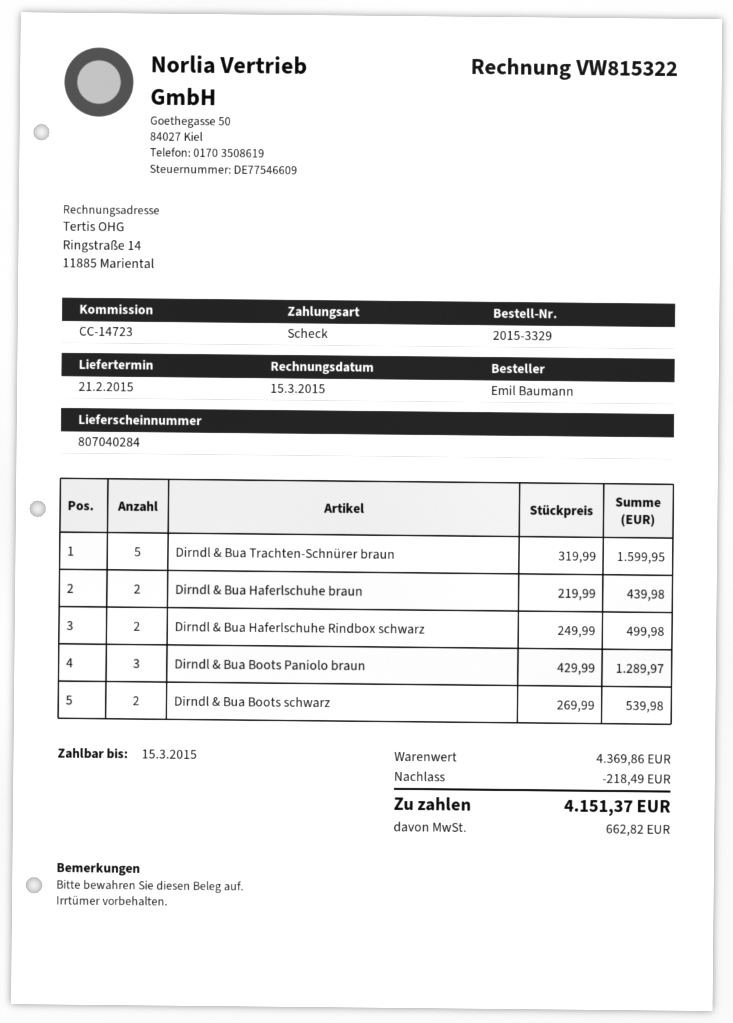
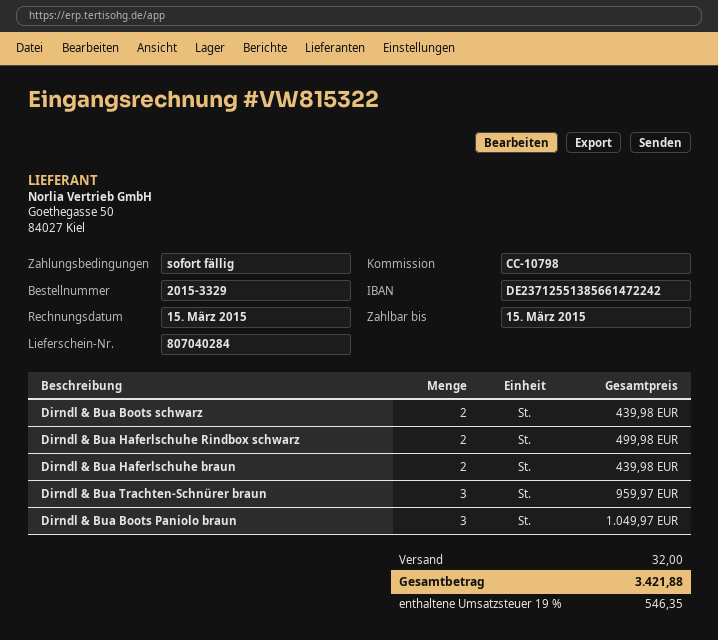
reference: CC-14723 -> CC-10798
Dirndl & Bua Trachten-Schnürer braun: 5 for 1599.95 -> 3 for 959.97
Dirndl & Bua Boots Paniolo braun: 3 for 1289.97 -> 3 for 1049.97
Dirndl & Bua Boots schwarz: 2 for 539.98 -> 2 for 439.98
discount: 218.49 -> none
shipping: none -> 32.00
tax: 662.82 -> 546.35
total: 4151.37 -> 3421.88

